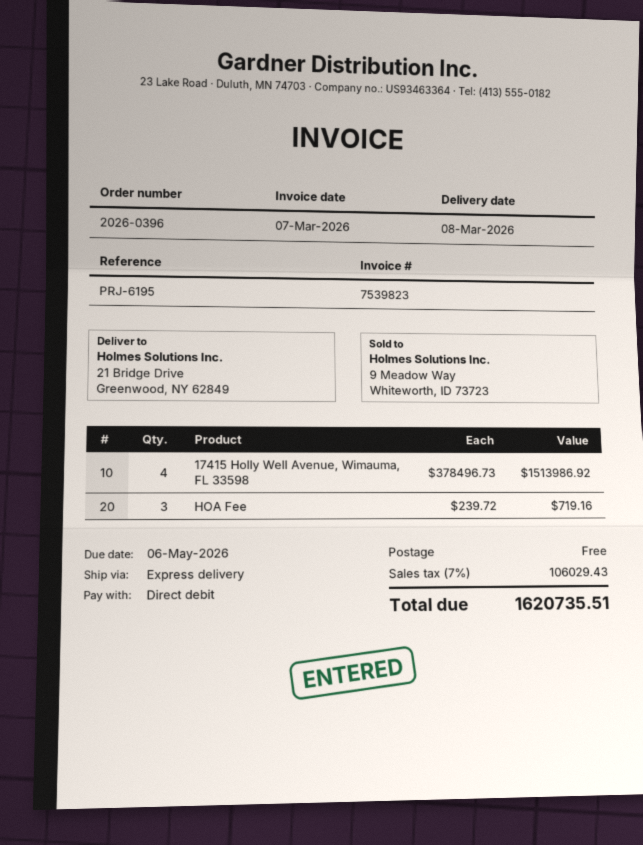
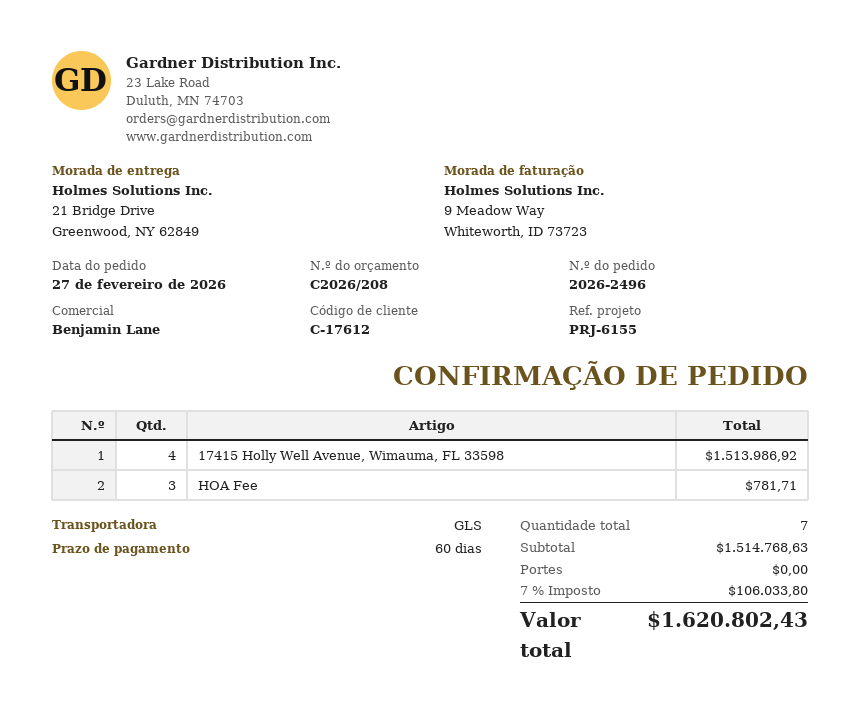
order number: 2026-0396 -> 2026-2496
reference: PRJ-6195 -> PRJ-6155
shipping method: express -> GLS
HOA Fee: 3 for 719.16 -> 3 for 781.71
tax: 7% = 106029.43 -> 7% = 106033.80
total: 1620735.51 -> 1620802.43

